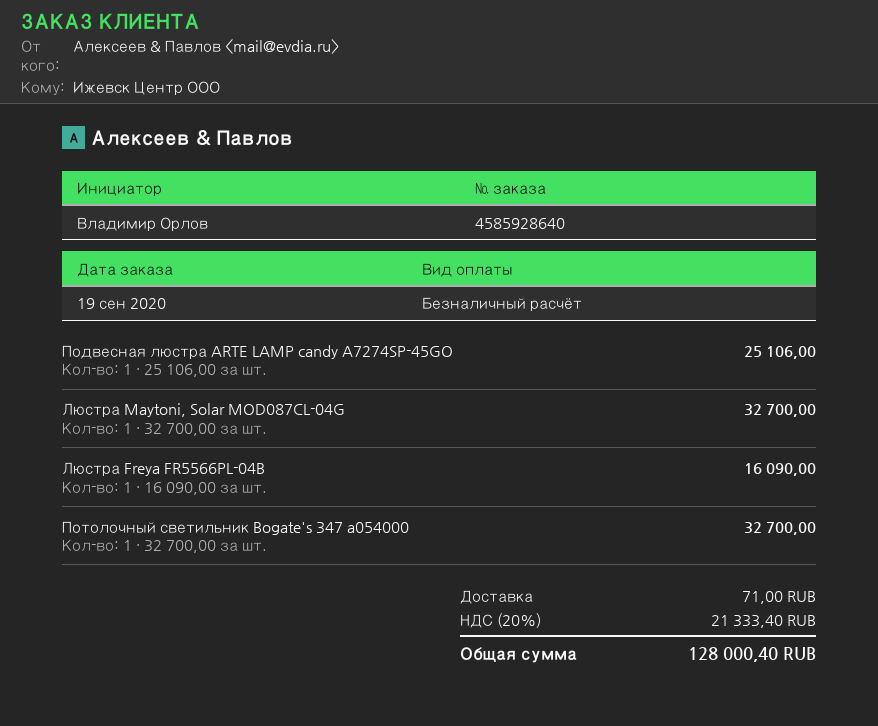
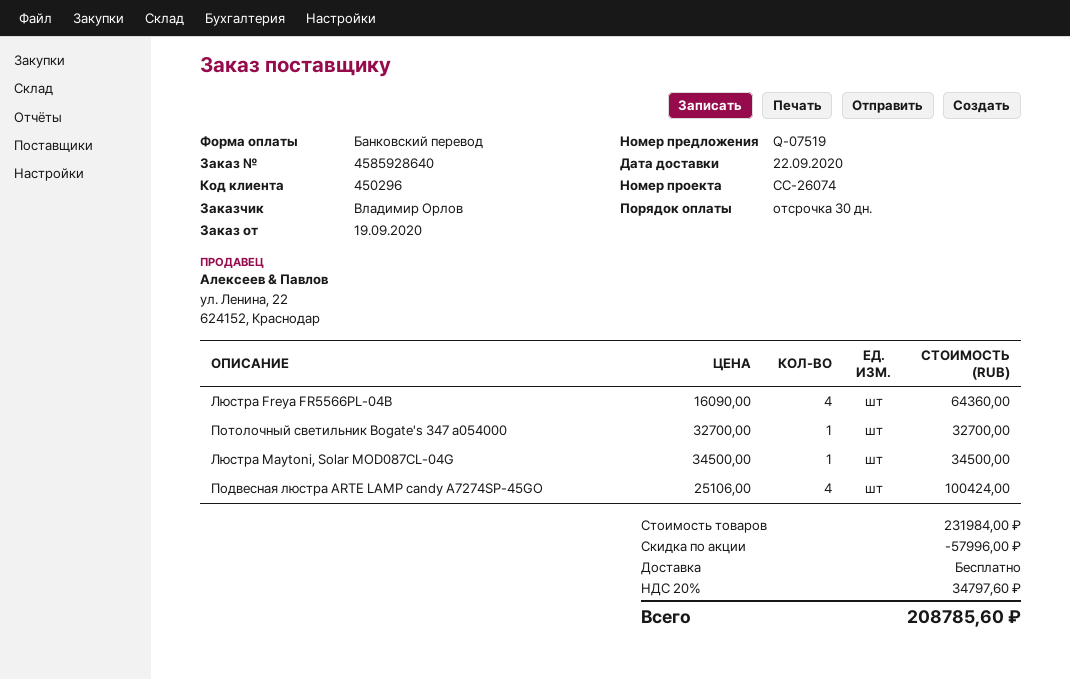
Подвесная люстра ARTE LAMP candy A7274SP-45GO: 1 x 25106.00 = 25106.00 -> 4 x 25106.00 = 100424.00
Люстра Maytoni, Solar MOD087CL-04G: 1 x 32700.00 = 32700.00 -> 1 x 34500.00 = 34500.00
Люстра Freya FR5566PL-04B: 1 x 16090.00 = 16090.00 -> 4 x 16090.00 = 64360.00
discount: none -> 57996.00
shipping: 71.00 -> 0.00
tax: 20% = 21333.40 -> 20% = 34797.60
total: 128000.40 -> 208785.60

